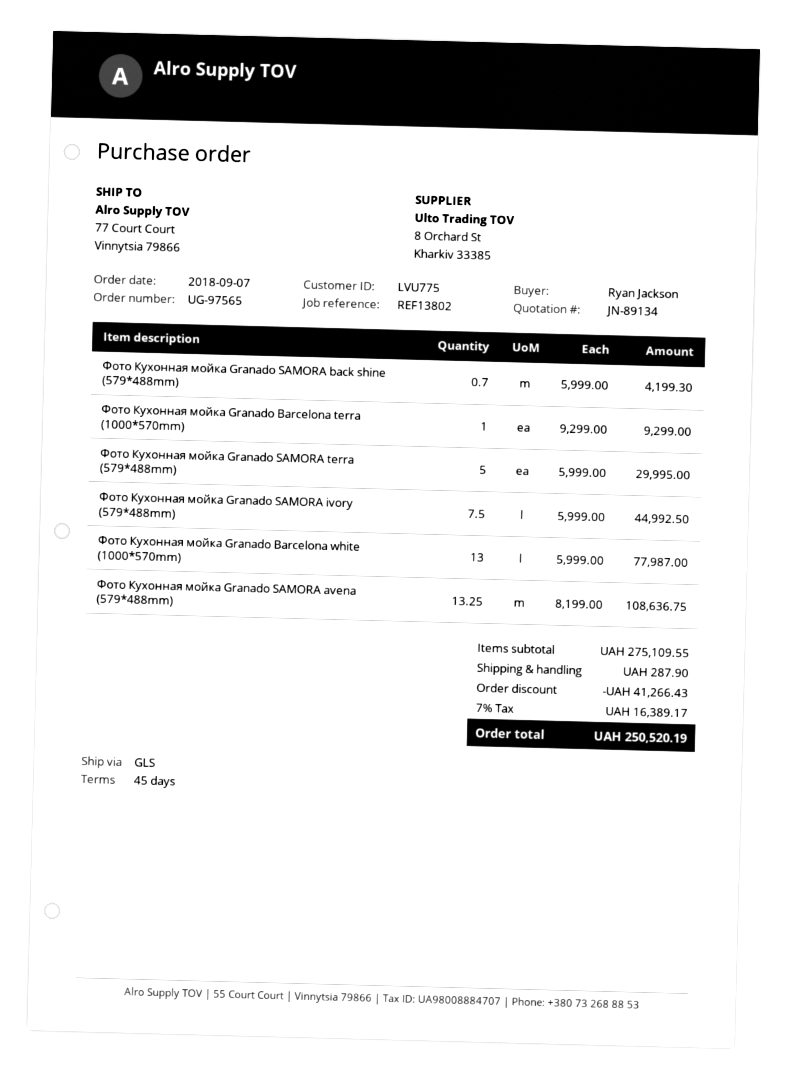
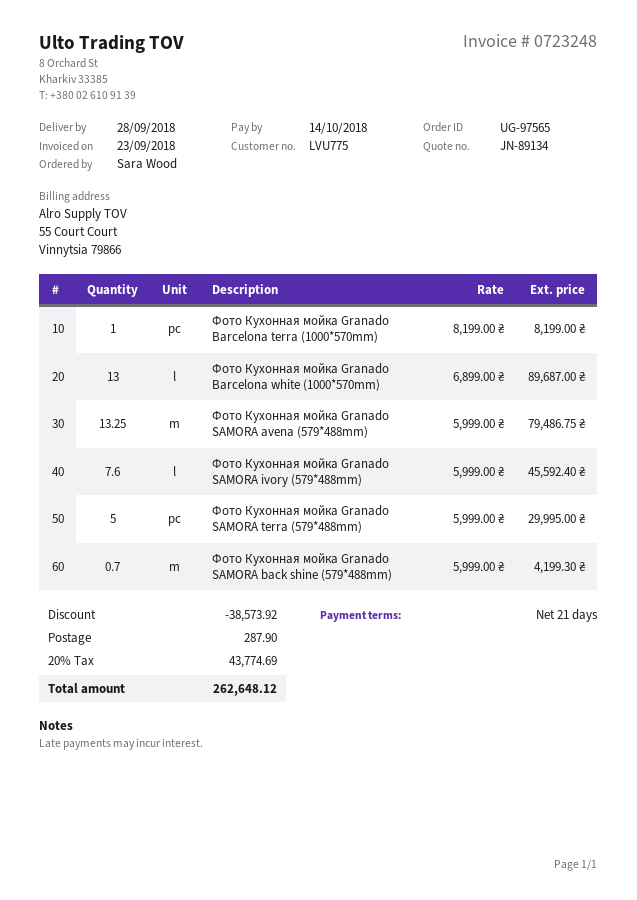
payment terms: 45 days -> 21 days
ordered by: Ryan Jackson -> Sara Wood
Фото Кухонная мойка Granado Barcelona terra (1000*570mm): 1 x 9299.00 = 9299.00 -> 1 x 8199.00 = 8199.00
Фото Кухонная мойка Granado SAMORA ivory (579*488mm): 7.5 x 5999.00 = 44992.50 -> 7.6 x 5999.00 = 45592.40
Фото Кухонная мойка Granado Barcelona white (1000*570mm): 13 x 5999.00 = 77987.00 -> 13 x 6899.00 = 89687.00
Фото Кухонная мойка Granado SAMORA avena (579*488mm): 13.25 x 8199.00 = 108636.75 -> 13.25 x 5999.00 = 79486.75
discount: 41266.43 -> 38573.92
tax: 7% = 16389.17 -> 20% = 43774.69
total: 250520.19 -> 262648.12

